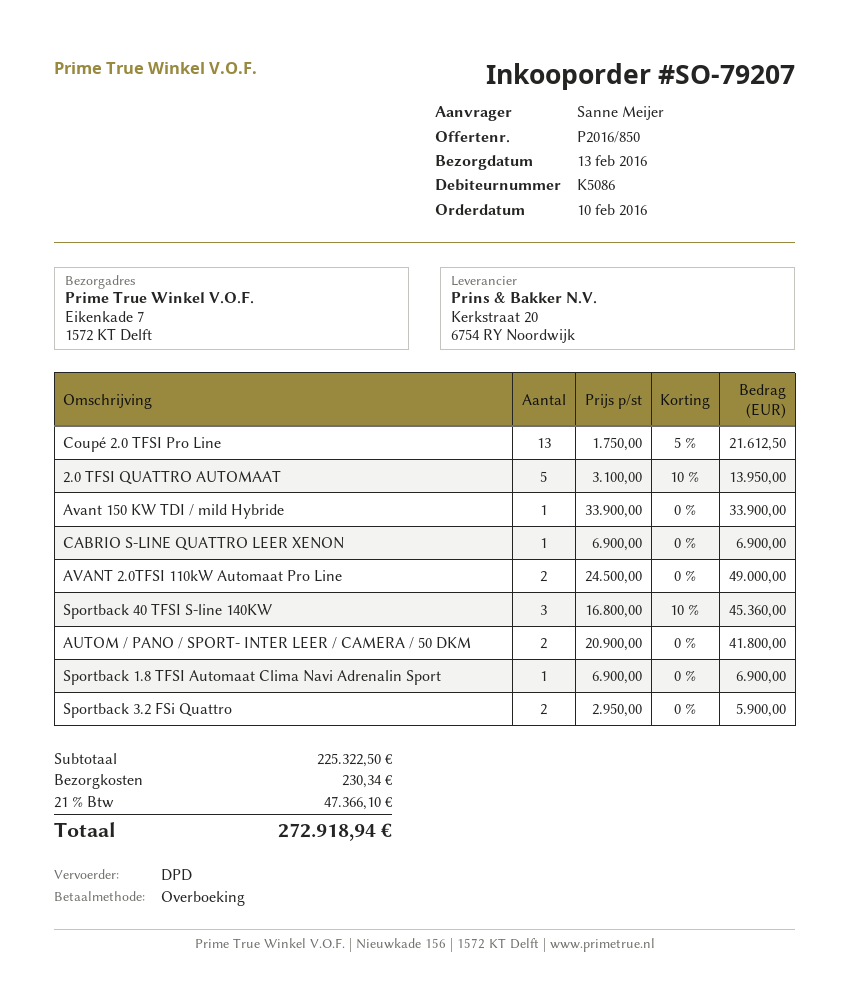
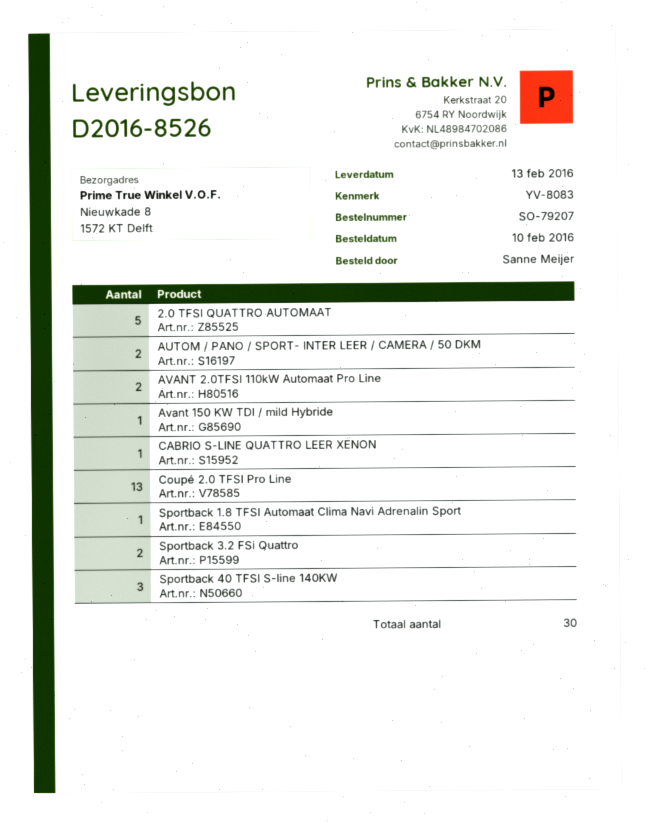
ship to: Eikenkade 7, 1572 KT Delft -> Nieuwkade 8, 1572 KT Delft

